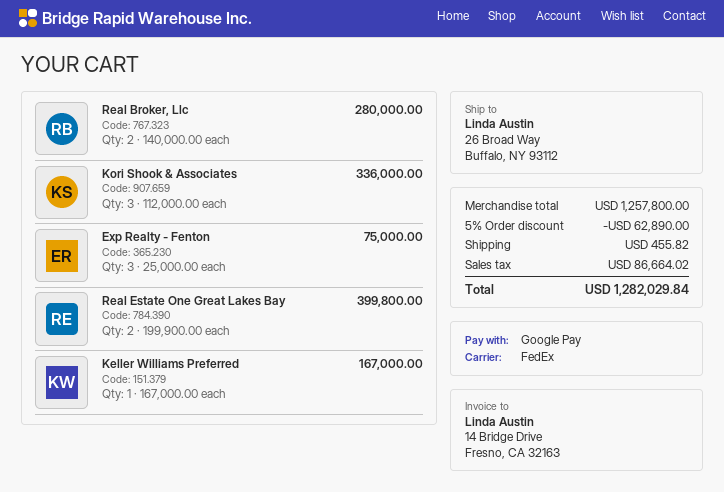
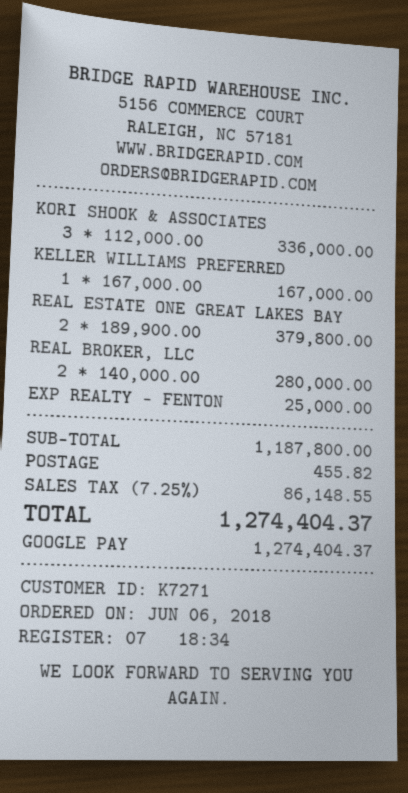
Exp Realty - Fenton: 3 x 25000.00 = 75000.00 -> 1 x 25000.00 = 25000.00
Real Estate One Great Lakes Bay: 2 x 199900.00 = 399800.00 -> 2 x 189900.00 = 379800.00
subtotal: 1257800.00 -> 1187800.00
discount: 5% = 62890.00 -> none
tax: 86664.02 -> 86148.55
total: 1282029.84 -> 1274404.37

